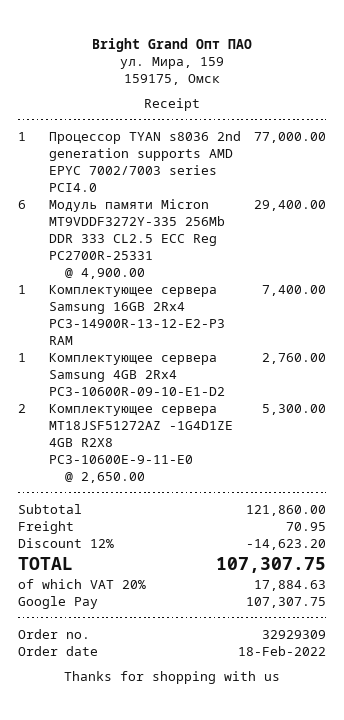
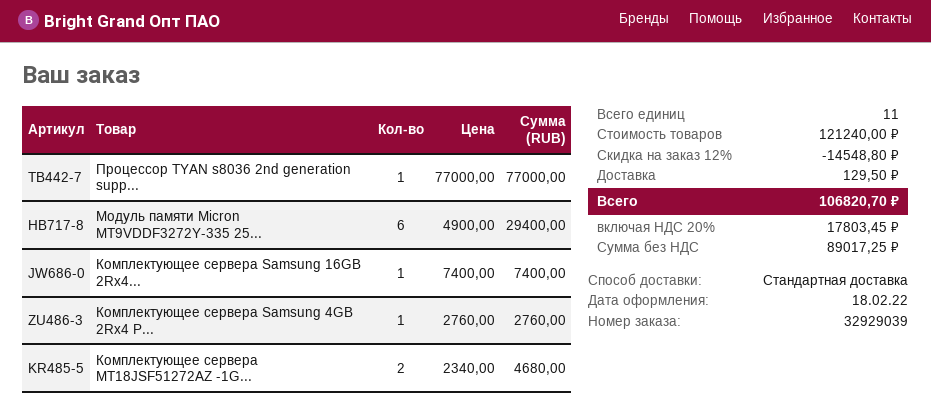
order number: 32929309 -> 32929039
Комплектующее сервера MT18JSF51272AZ -1G4D1ZE 4GB R2X8 PC3-10600E-9-11-E0: 2 x 2650.00 = 5300.00 -> 2 x 2340.00 = 4680.00
subtotal: 121860.00 -> 121240.00
discount: 12% = 14623.20 -> 12% = 14548.80
shipping: 70.95 -> 129.50
tax: 20% = 17884.63 -> 20% = 17803.45
total: 107307.75 -> 106820.70

